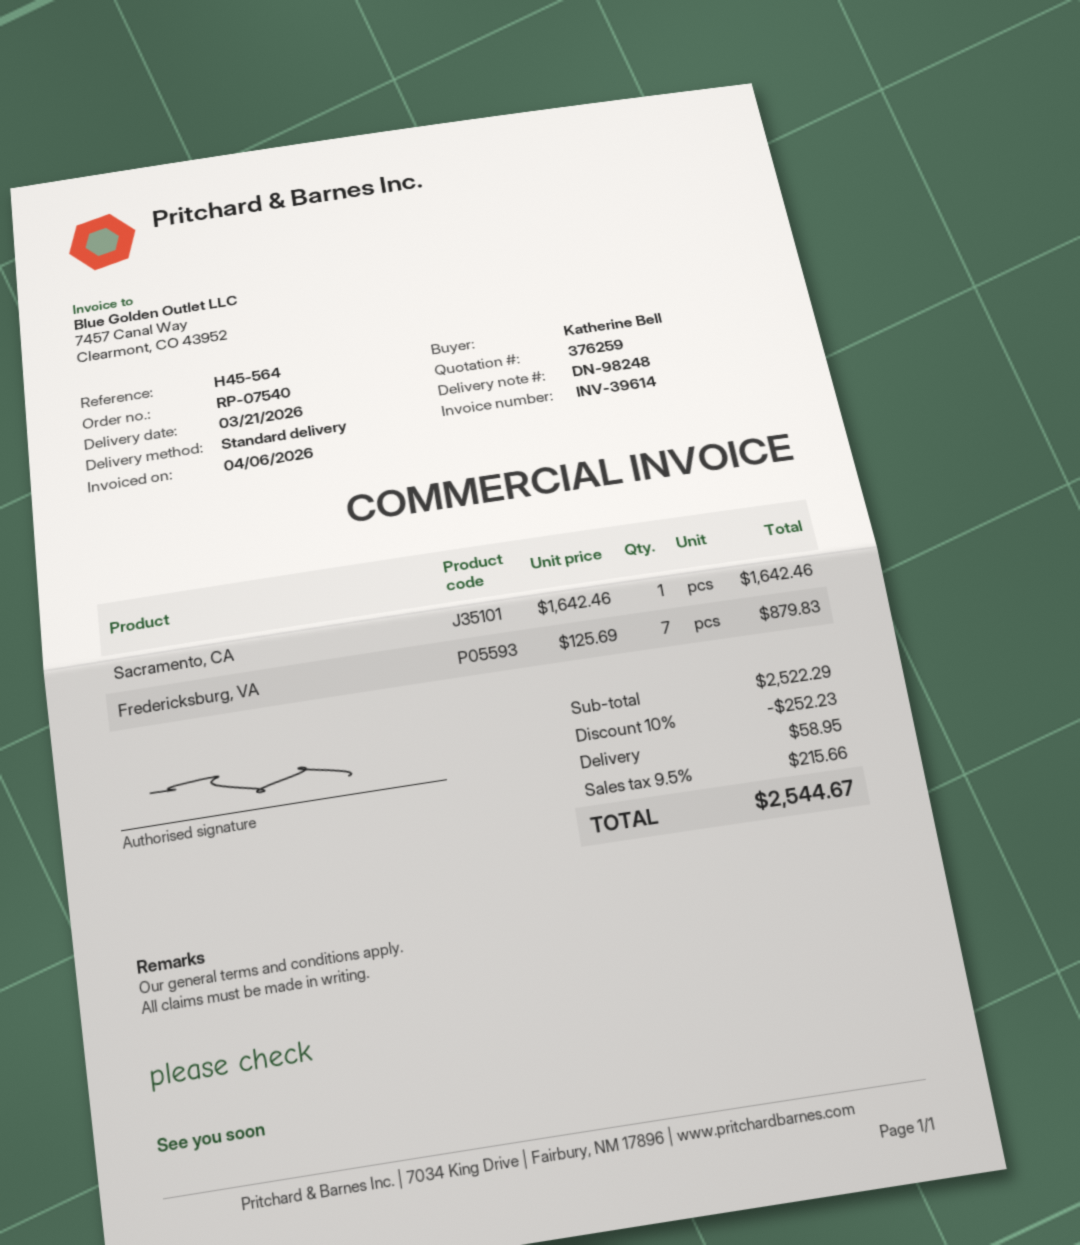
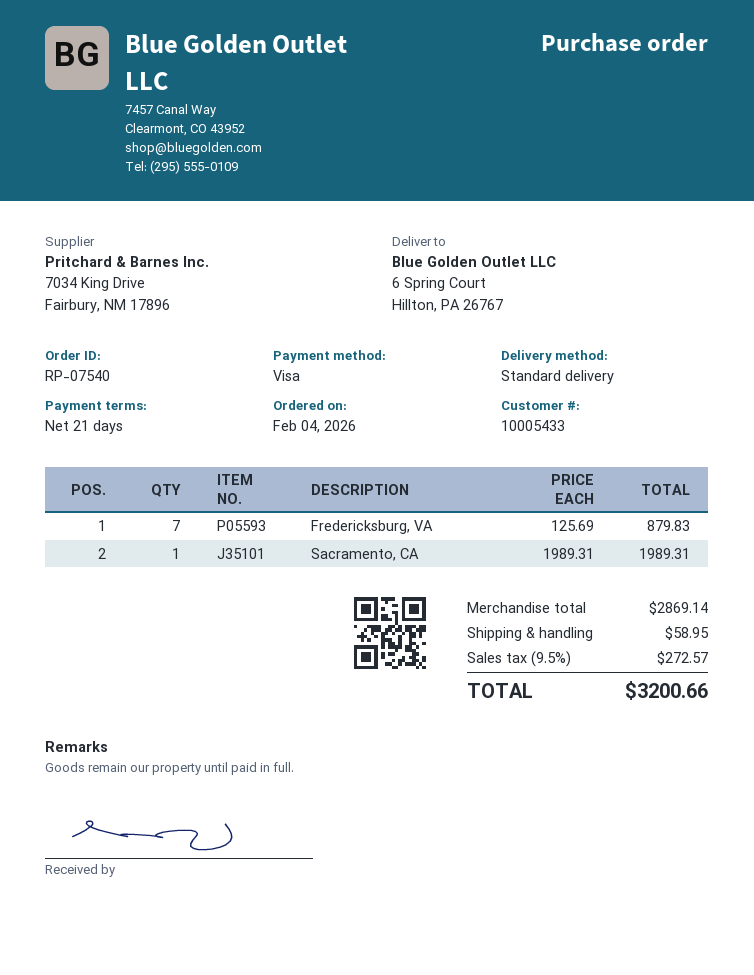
Sacramento, CA: 1 x 1642.46 = 1642.46 -> 1 x 1989.31 = 1989.31
subtotal: 2522.29 -> 2869.14
discount: 10% = 252.23 -> none
tax: 9.5% = 215.66 -> 9.5% = 272.57
total: 2544.67 -> 3200.66

